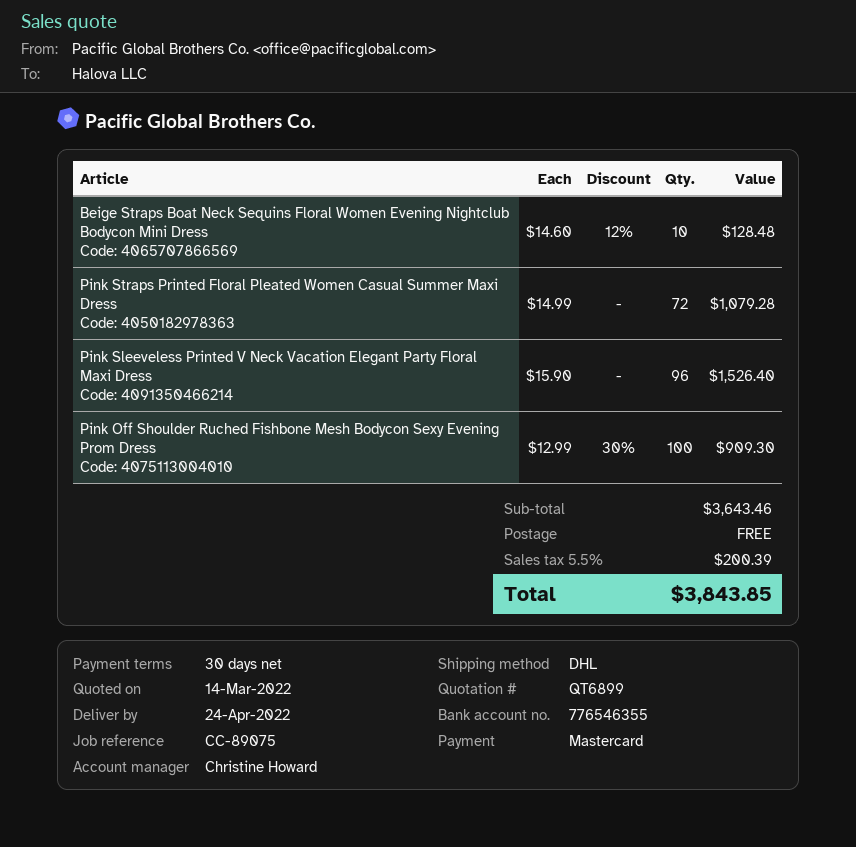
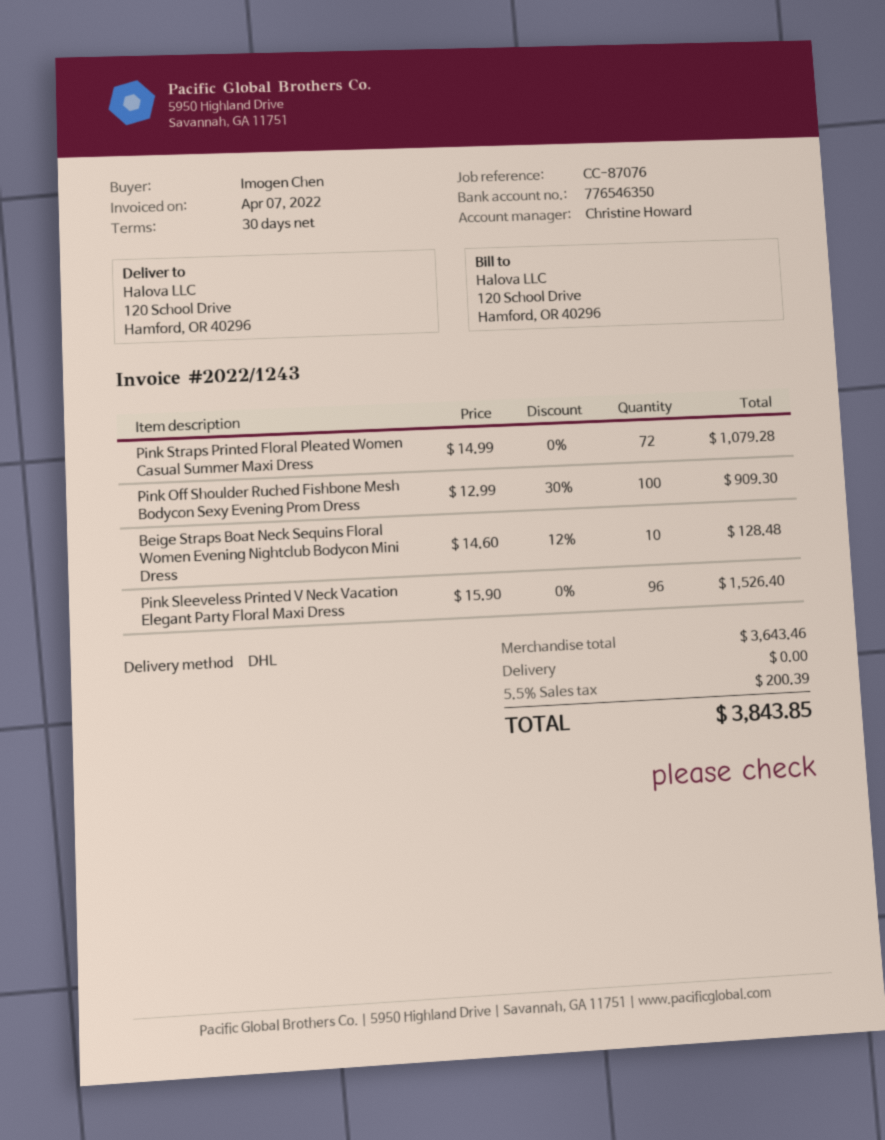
reference: CC-89075 -> CC-87076
bank account: 776546355 -> 776546350

